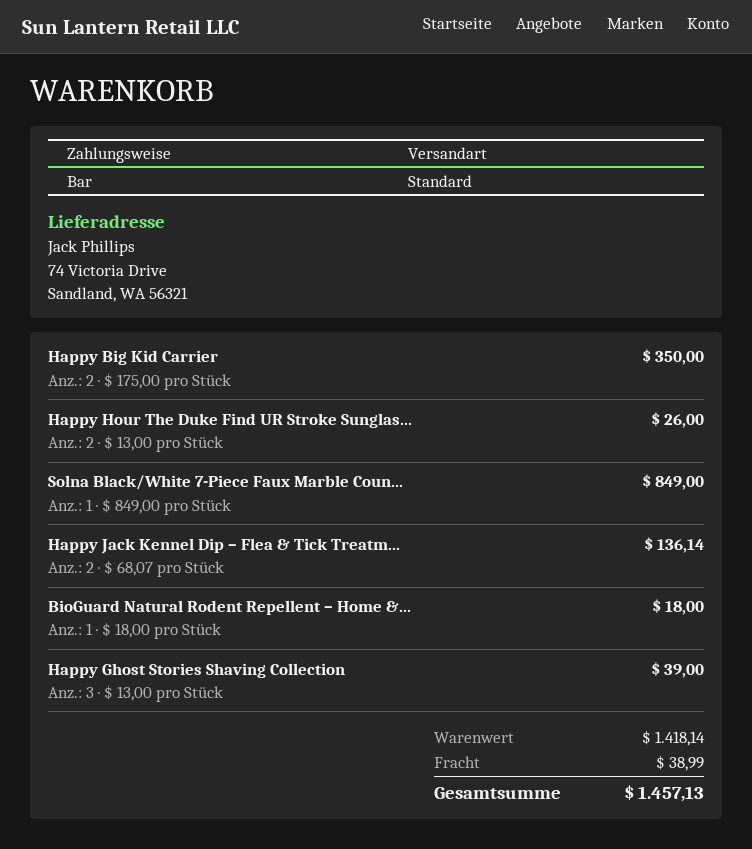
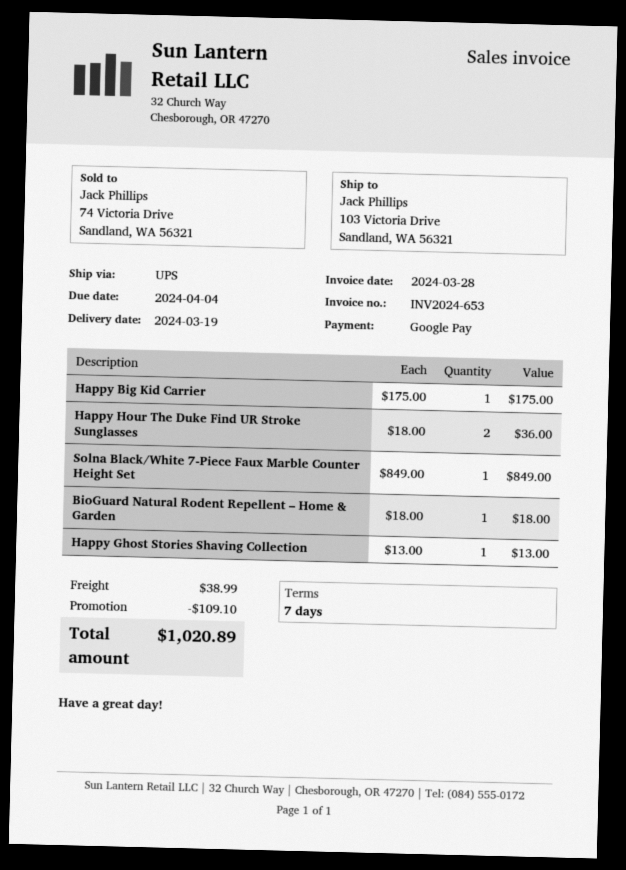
payment method: cash -> Google Pay
shipping method: standard -> UPS
ship to: 74 Victoria Drive, Sandland, WA 56321 -> 103 Victoria Drive, Sandland, WA 56321
Happy Big Kid Carrier: 2 x 175.00 = 350.00 -> 1 x 175.00 = 175.00
Happy Hour The Duke Find UR Stroke Sunglas...: 2 x 13.00 = 26.00 -> 2 x 18.00 = 36.00
Happy Jack Kennel Dip – Flea & Tick Treatm...: 2 x 68.07 = 136.14 -> none
Happy Ghost Stories Shaving Collection: 3 x 13.00 = 39.00 -> 1 x 13.00 = 13.00
discount: none -> 109.10
total: 1457.13 -> 1020.89

